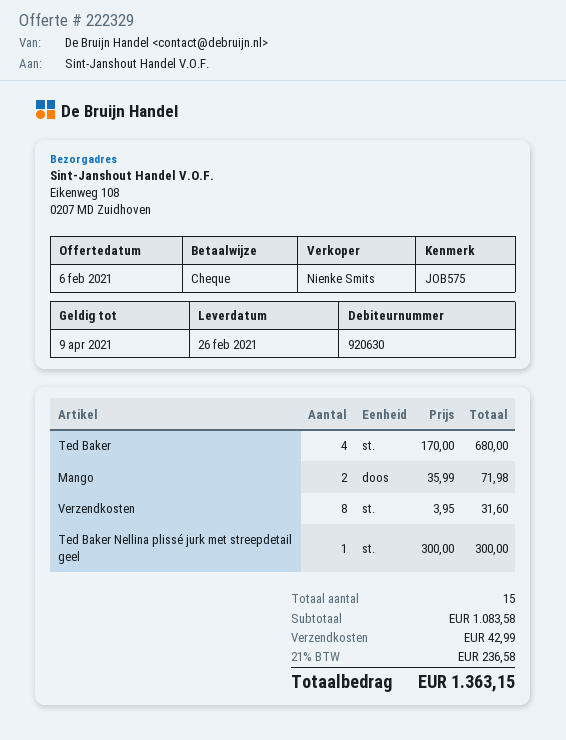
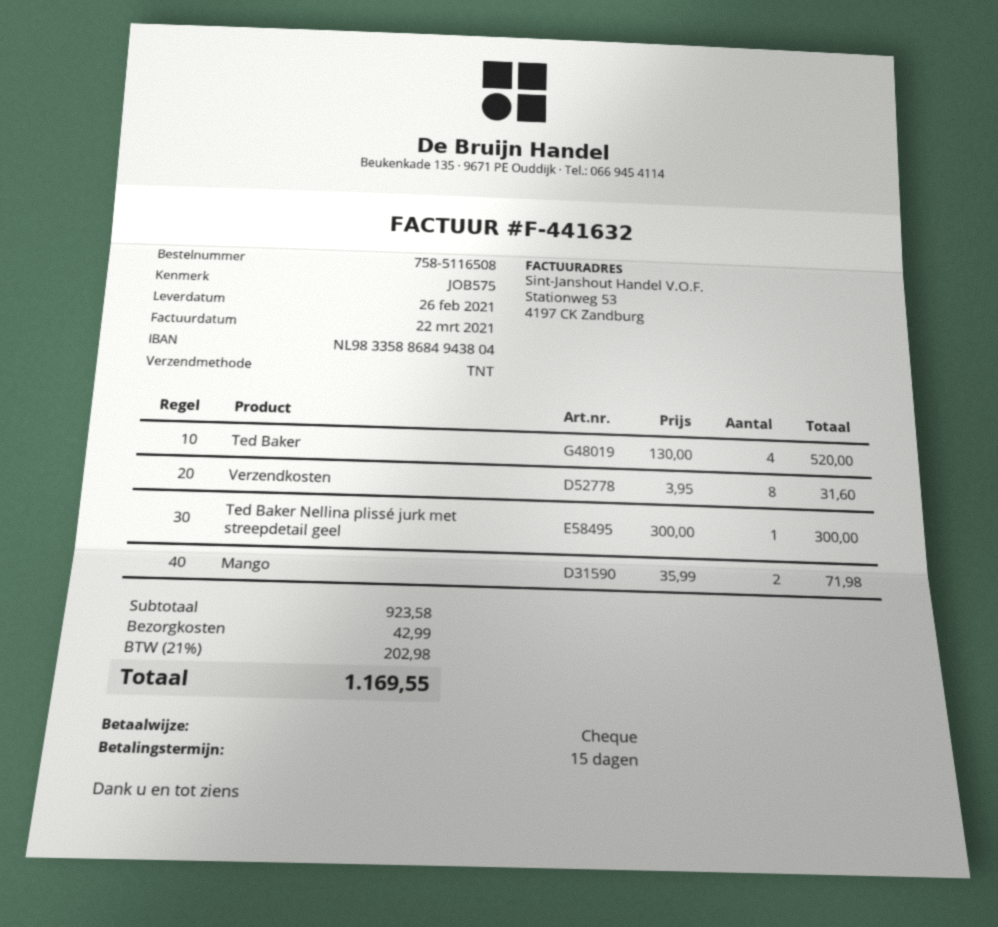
Ted Baker: 4 x 170.00 = 680.00 -> 4 x 130.00 = 520.00
subtotal: 1083.58 -> 923.58
tax: 21% = 236.58 -> 21% = 202.98
total: 1363.15 -> 1169.55

